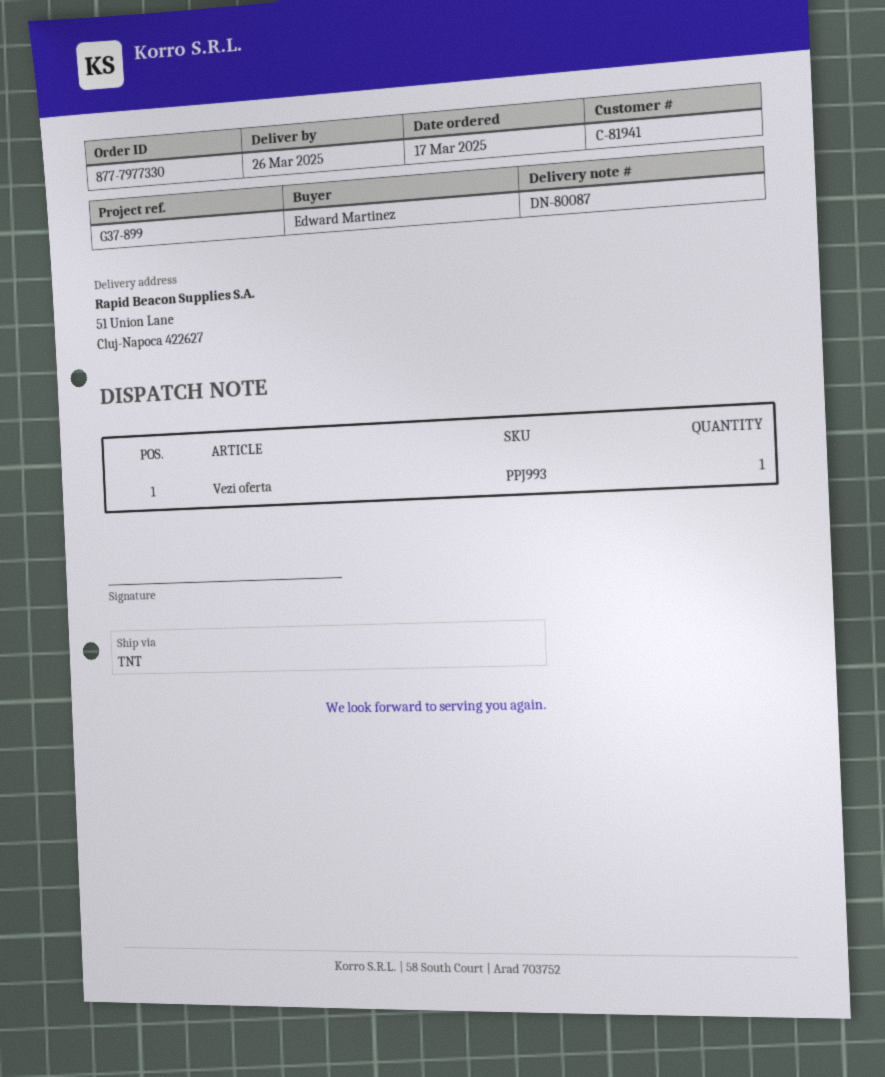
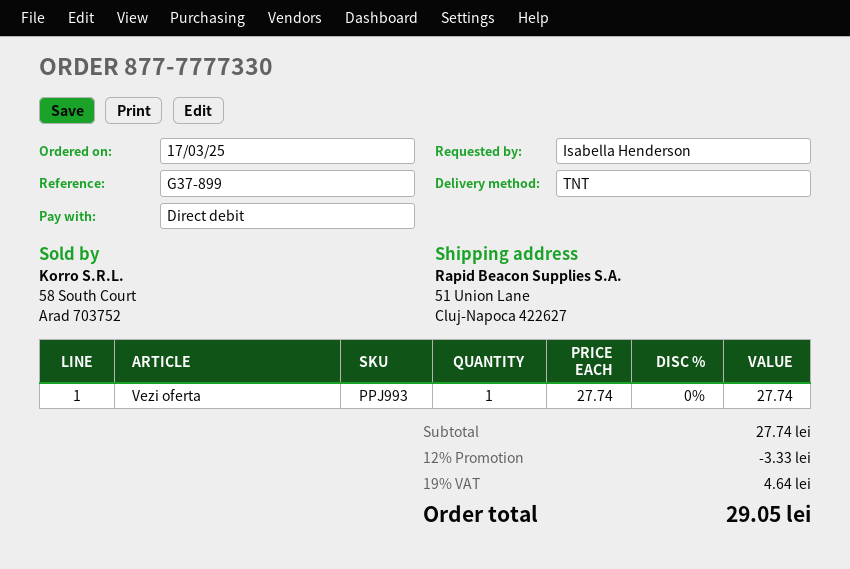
order number: 877-7977330 -> 877-7777330
ordered by: Edward Martinez -> Isabella Henderson

